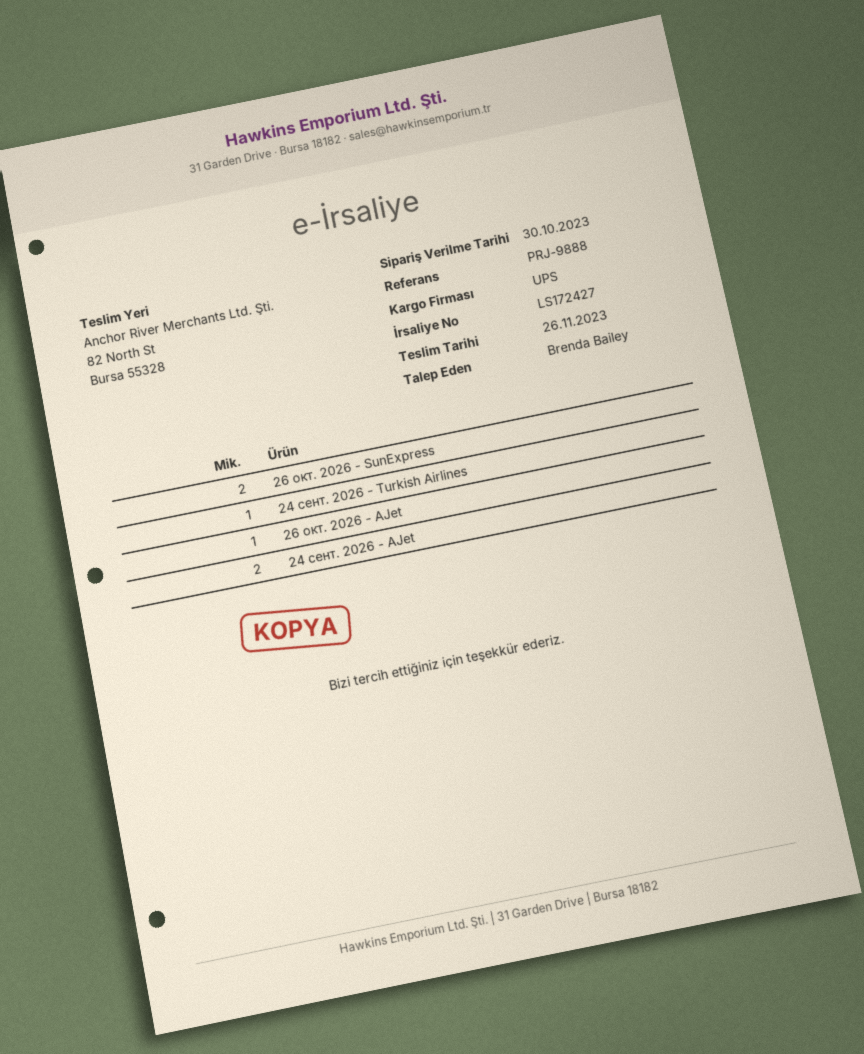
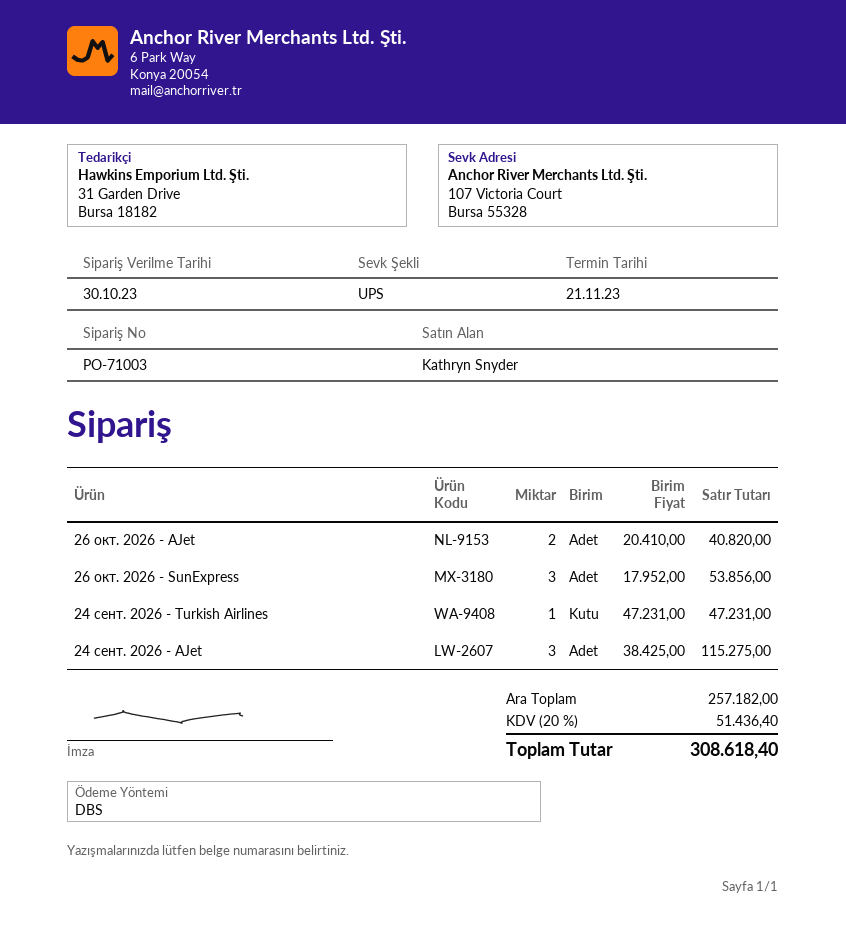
delivery date: 2023-11-26 -> 2023-11-21
ordered by: Brenda Bailey -> Kathryn Snyder
ship to: 82 North St, Bursa 55328 -> 107 Victoria Court, Bursa 55328
26 окт. 2026 - SunExpress: 2 -> 3
26 окт. 2026 - AJet: 1 -> 2
24 сент. 2026 - AJet: 2 -> 3

